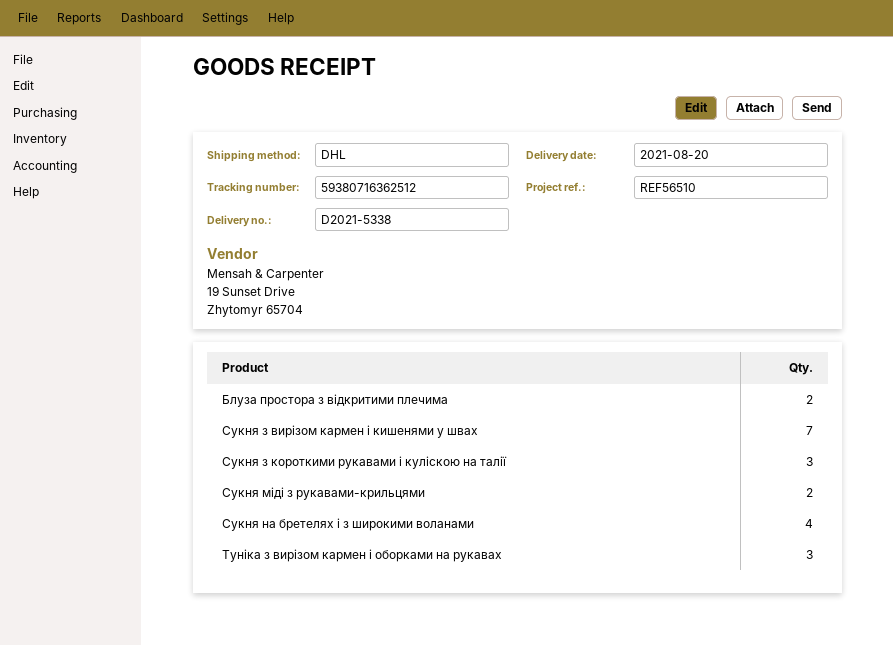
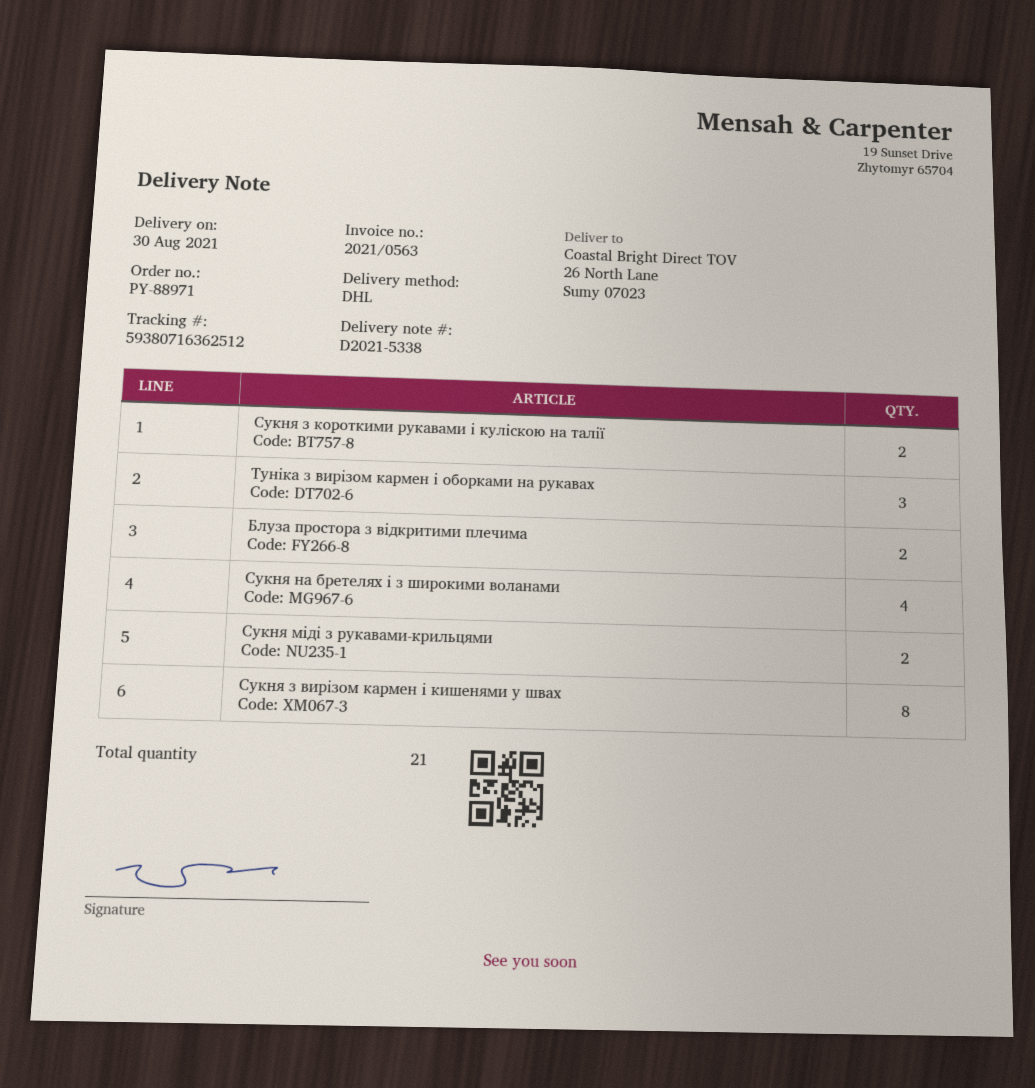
delivery date: 2021-08-20 -> 2021-08-30
Сукня з вирізом кармен і кишенями у швах: 7 -> 8
Сукня з короткими рукавами і куліскою на талії: 3 -> 2

